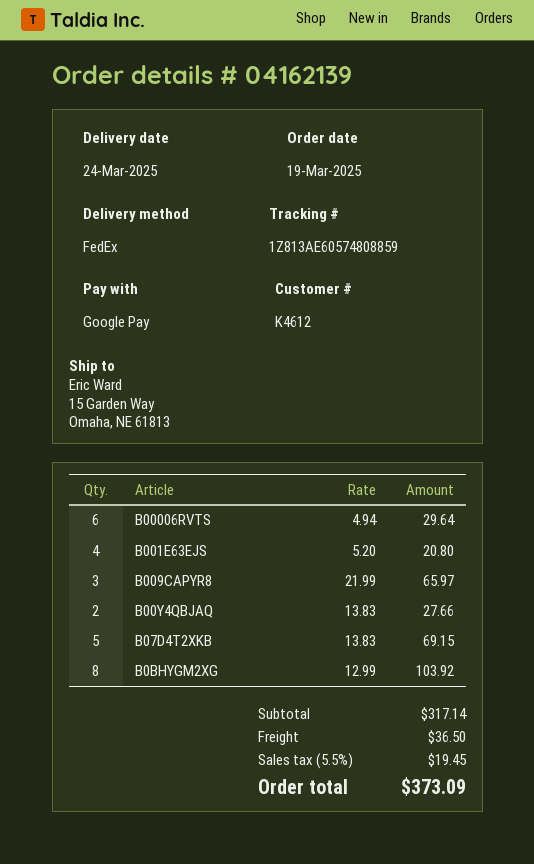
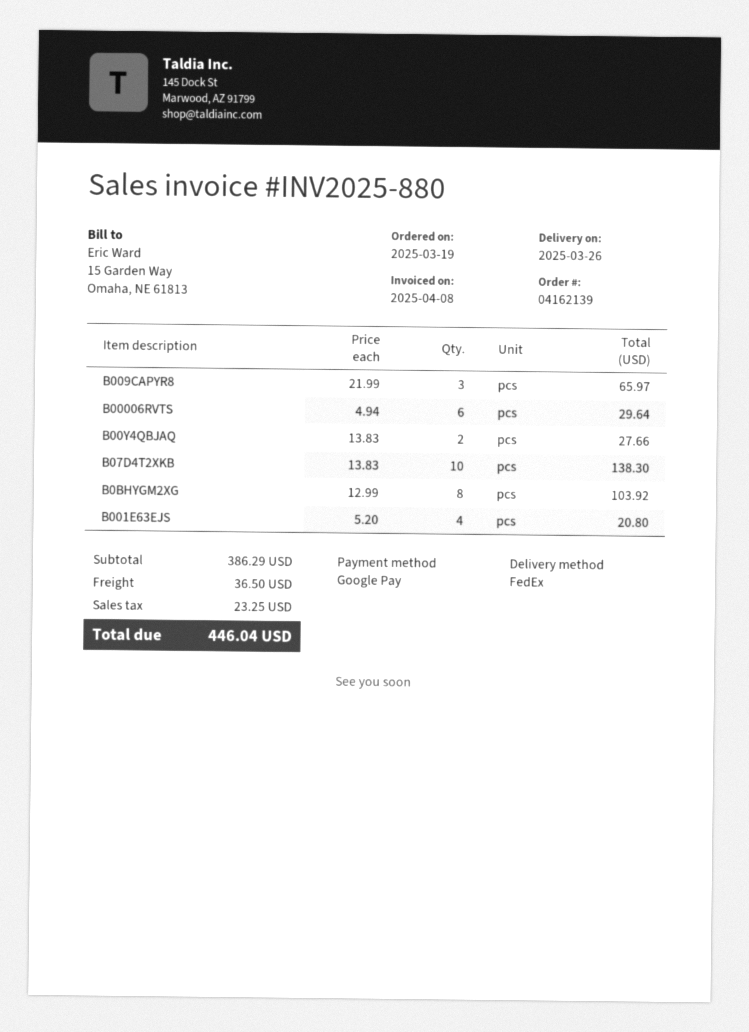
delivery date: 2025-03-24 -> 2025-03-26
B07D4T2XKB: 5 x 13.83 = 69.15 -> 10 x 13.83 = 138.30
subtotal: 317.14 -> 386.29
tax: 19.45 -> 23.25
total: 373.09 -> 446.04

